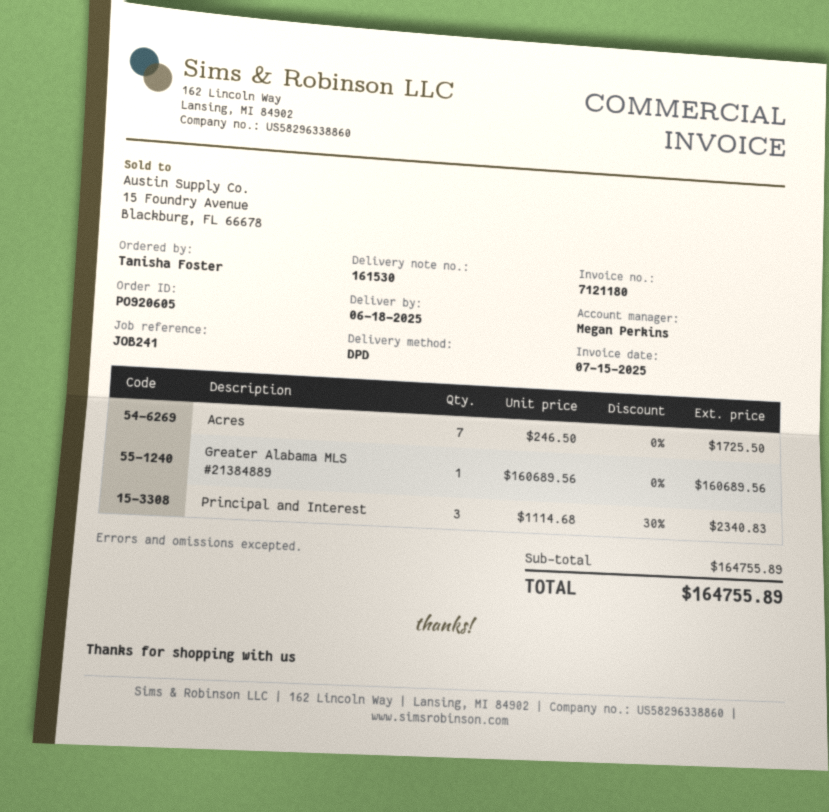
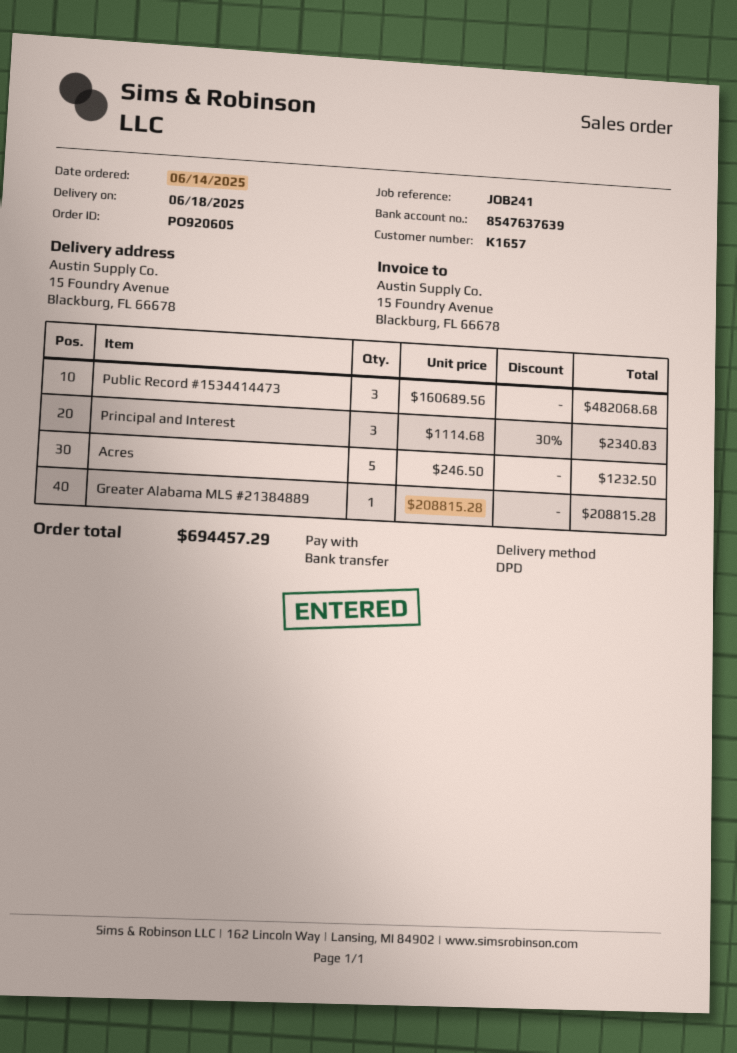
Acres: 7 x 246.50 = 1725.50 -> 5 x 246.50 = 1232.50
Greater Alabama MLS #21384889: 1 x 160689.56 = 160689.56 -> 1 x 208815.28 = 208815.28
Public Record #1534414473: none -> 3 x 160689.56 = 482068.68
total: 164755.89 -> 694457.29

